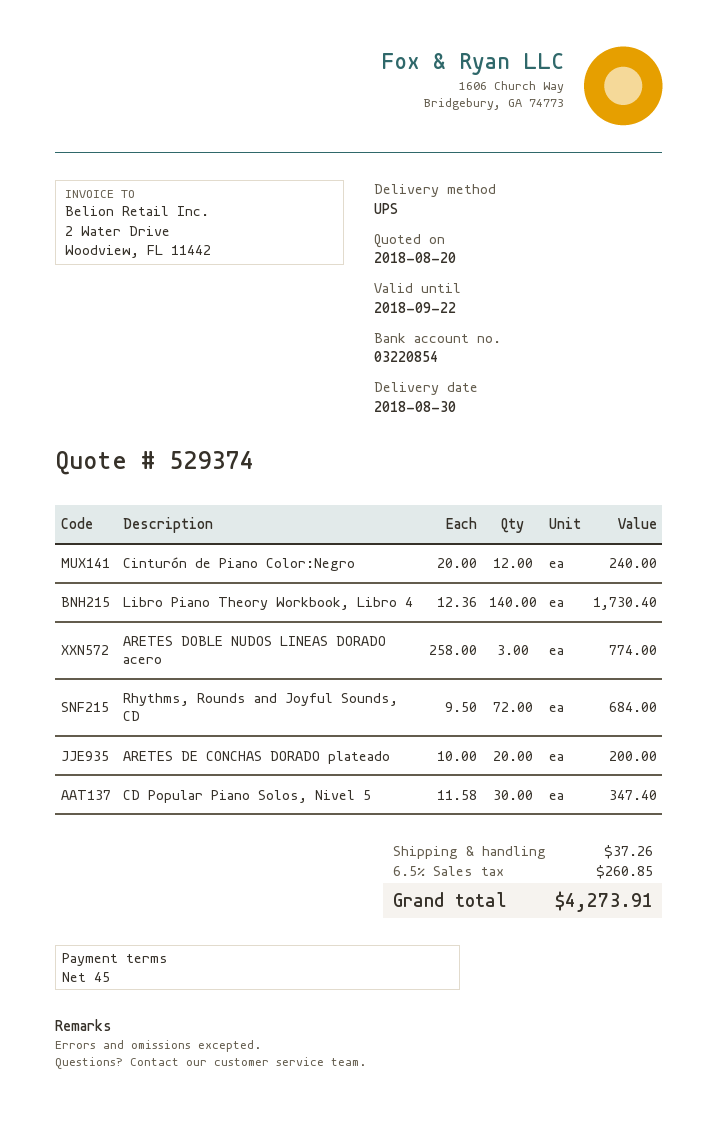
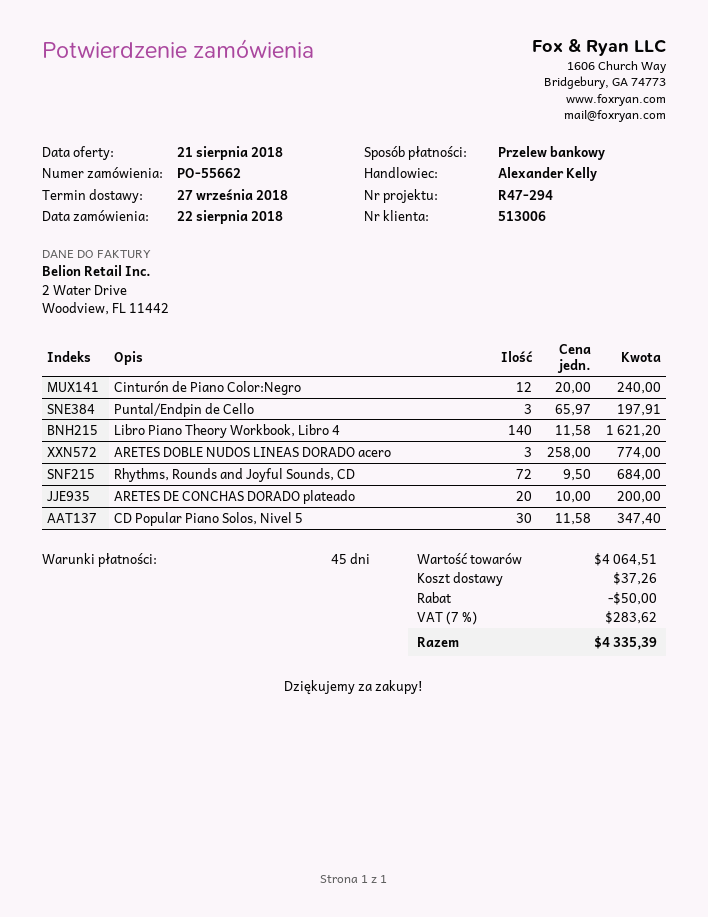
quote date: 2018-08-20 -> 2018-08-21
delivery date: 2018-08-30 -> 2018-09-27
Libro Piano Theory Workbook, Libro 4: 140 x 12.36 = 1730.40 -> 140 x 11.58 = 1621.20
Puntal/Endpin de Cello: none -> 3 x 65.97 = 197.91
discount: none -> 50.00
tax: 6.5% = 260.85 -> 7% = 283.62
total: 4273.91 -> 4335.39

